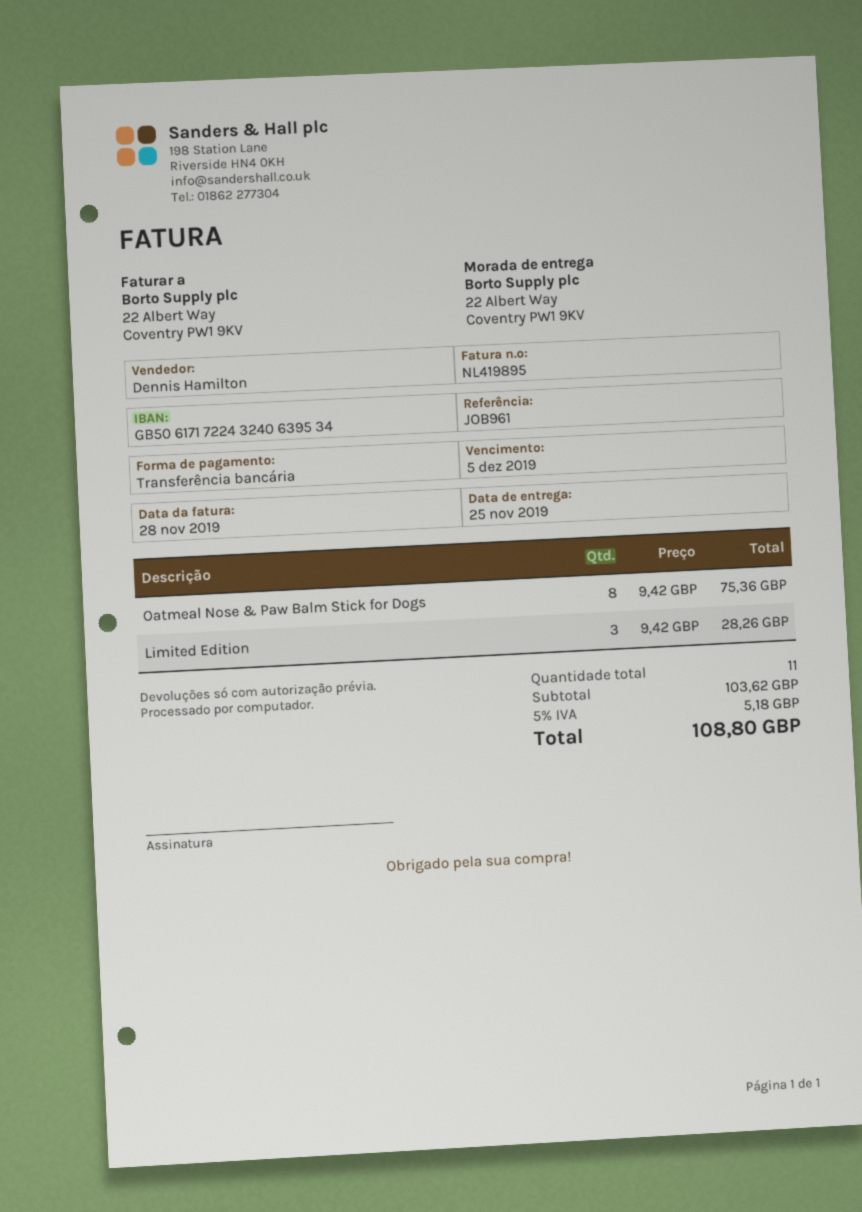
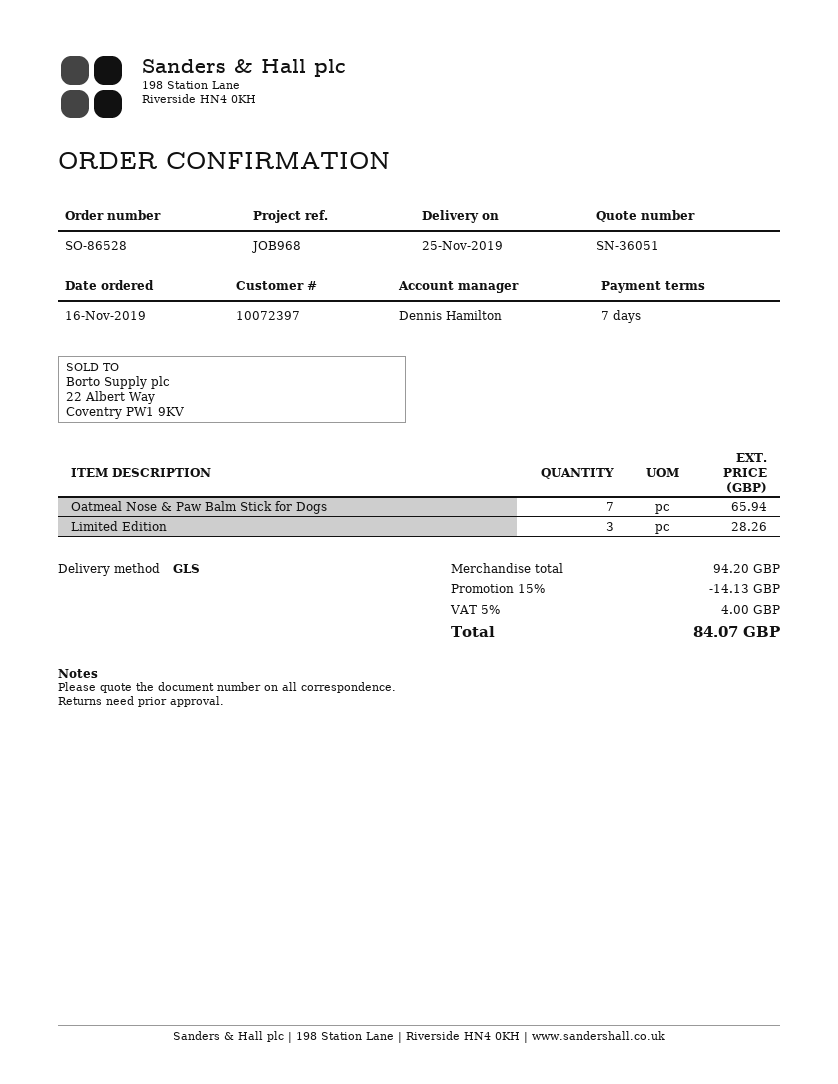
reference: JOB961 -> JOB968
Oatmeal Nose & Paw Balm Stick for Dogs: 8 for 75.36 -> 7 for 65.94
subtotal: 103.62 -> 94.20
discount: none -> 15% = 14.13
tax: 5% = 5.18 -> 5% = 4.00
total: 108.80 -> 84.07

